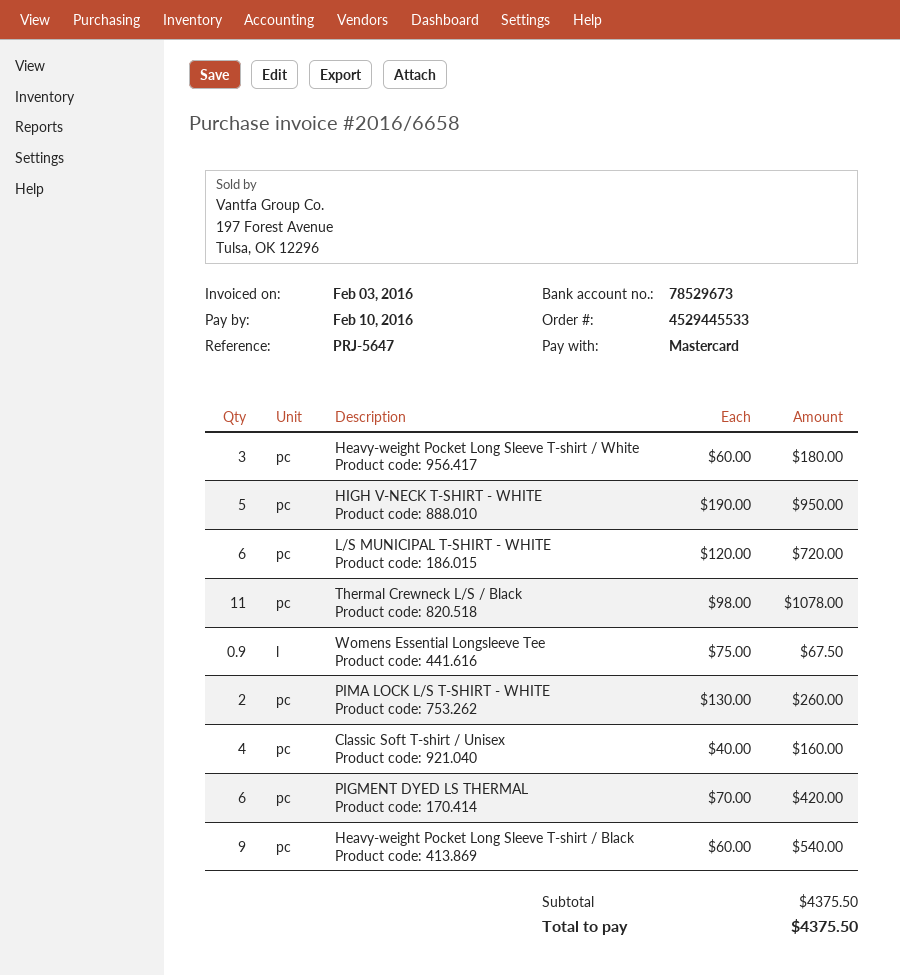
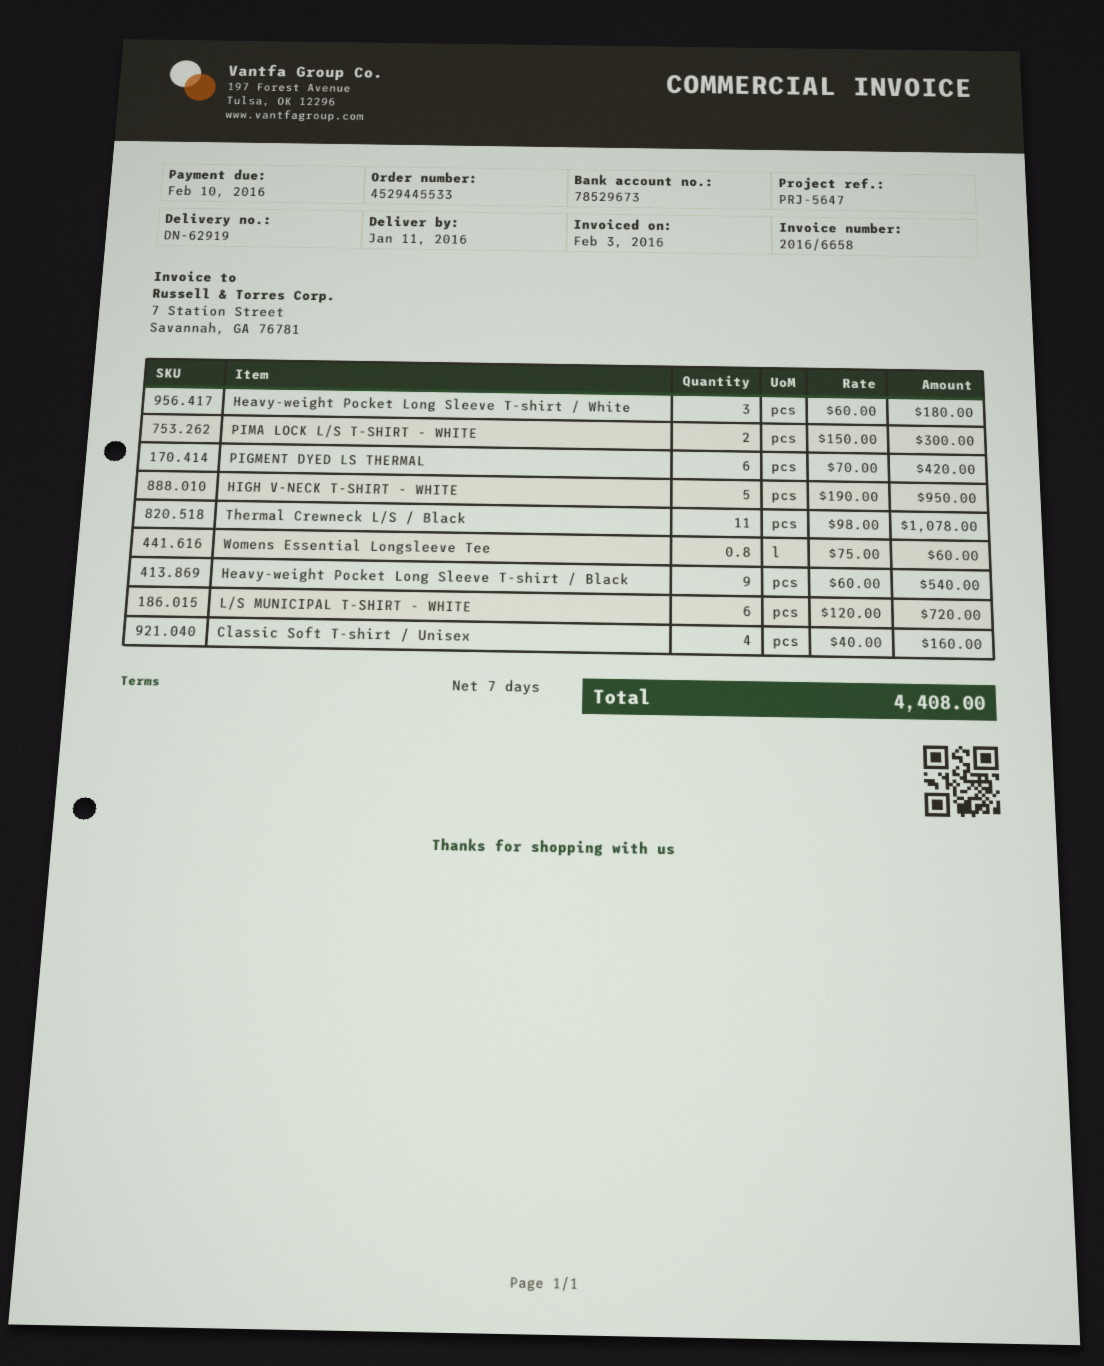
Womens Essential Longsleeve Tee: 0.9 x 75.00 = 67.50 -> 0.8 x 75.00 = 60.00
PIMA LOCK L/S T-SHIRT - WHITE: 2 x 130.00 = 260.00 -> 2 x 150.00 = 300.00
total: 4375.50 -> 4408.00

